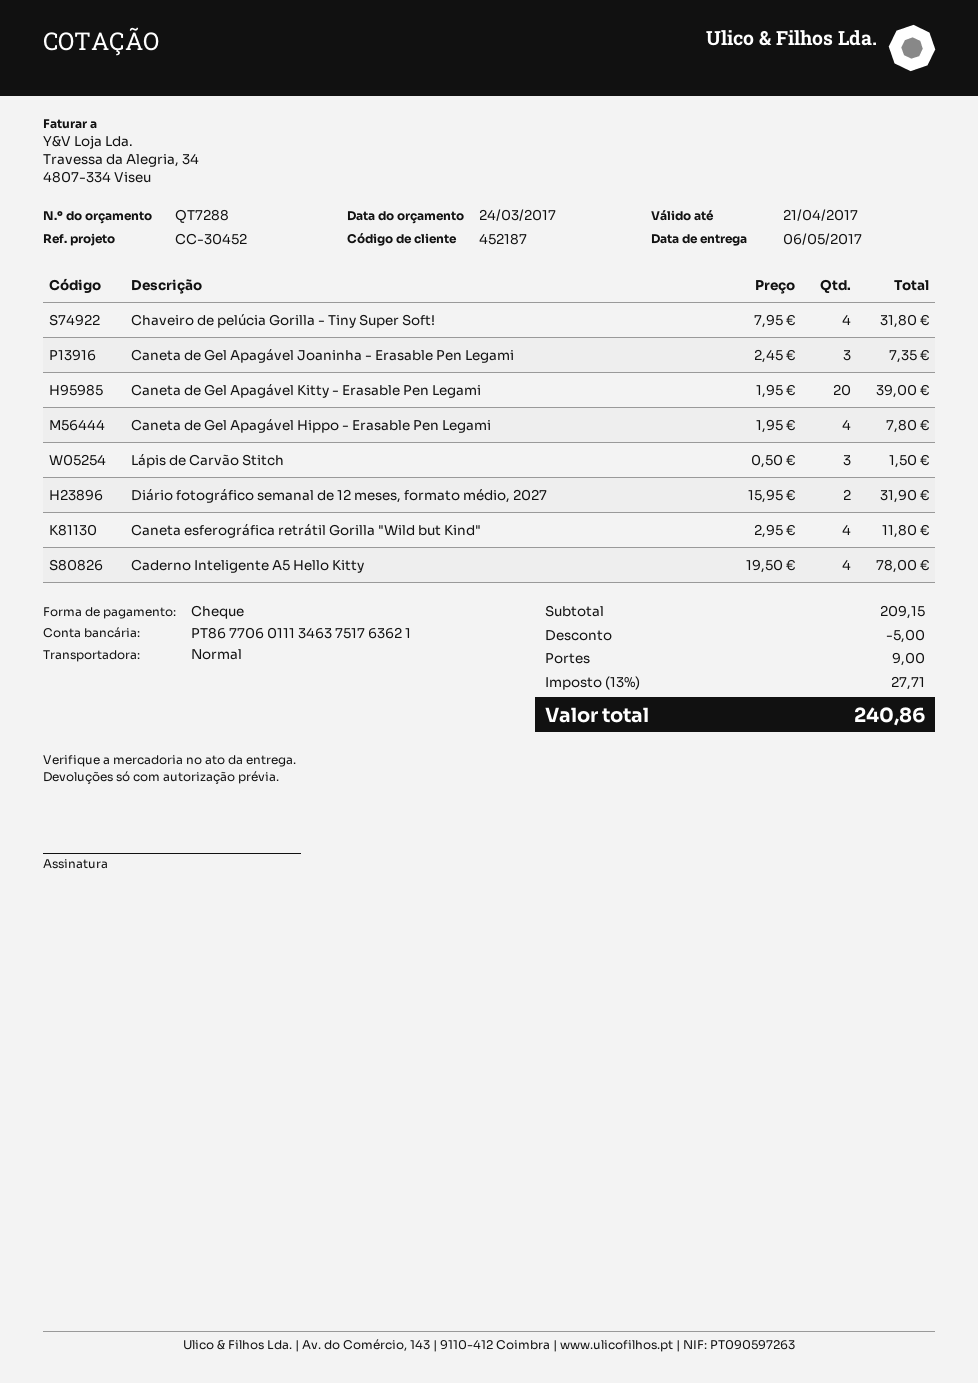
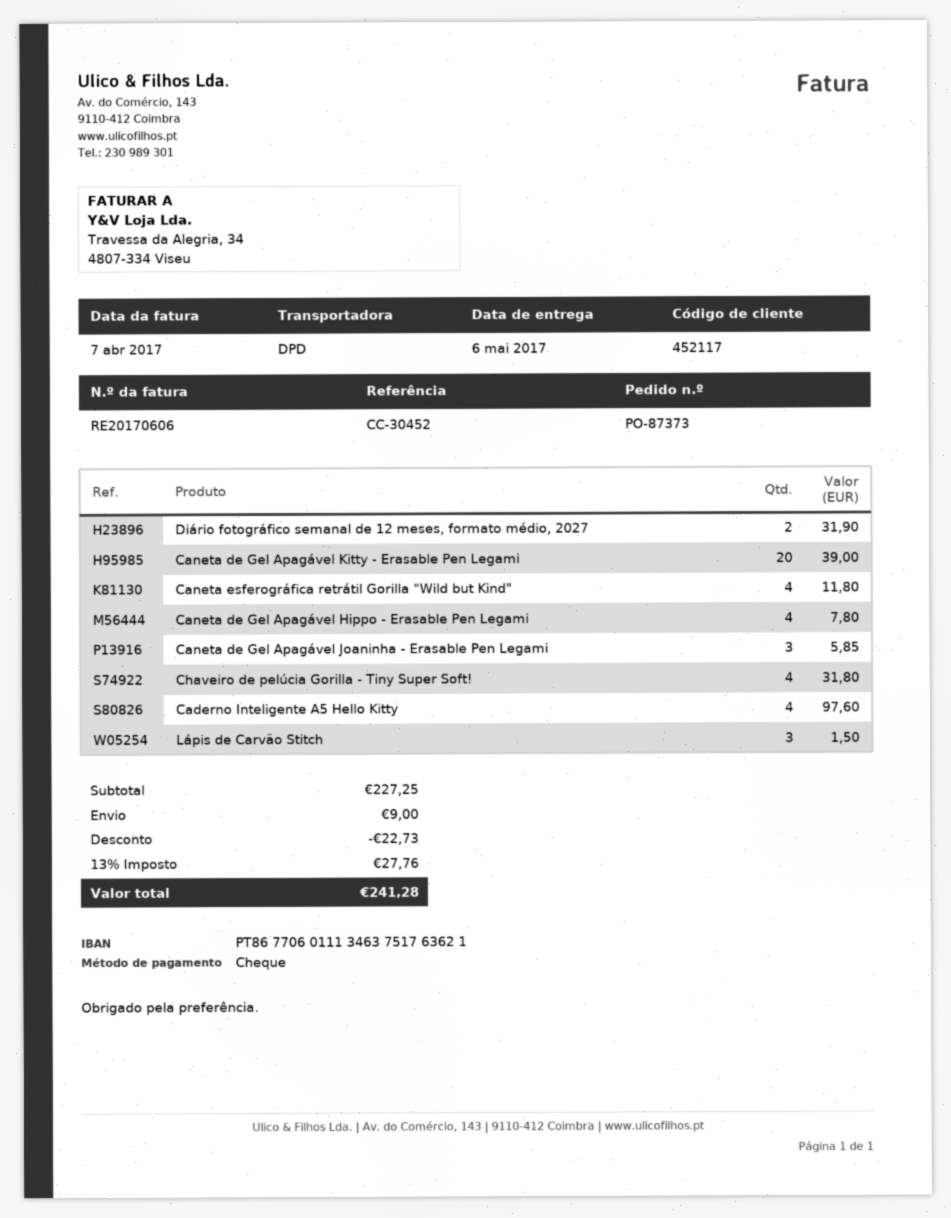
customer number: 452187 -> 452117
shipping method: standard -> DPD
Caneta de Gel Apagável Joaninha - Erasable Pen Legami: 3 for 7.35 -> 3 for 5.85
Caderno Inteligente A5 Hello Kitty: 4 for 78.00 -> 4 for 97.60
subtotal: 209.15 -> 227.25
discount: 5.00 -> 22.73
tax: 13% = 27.71 -> 13% = 27.76
total: 240.86 -> 241.28

